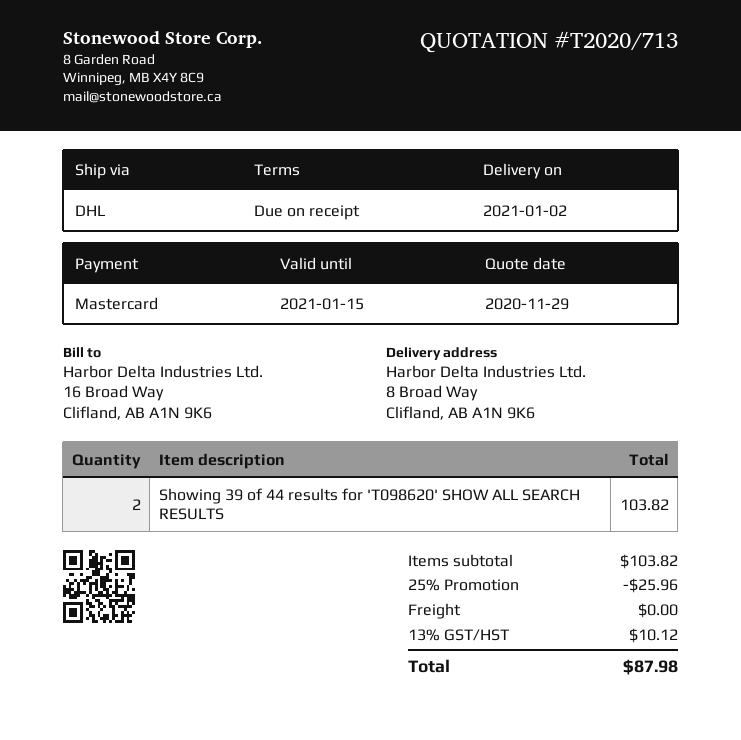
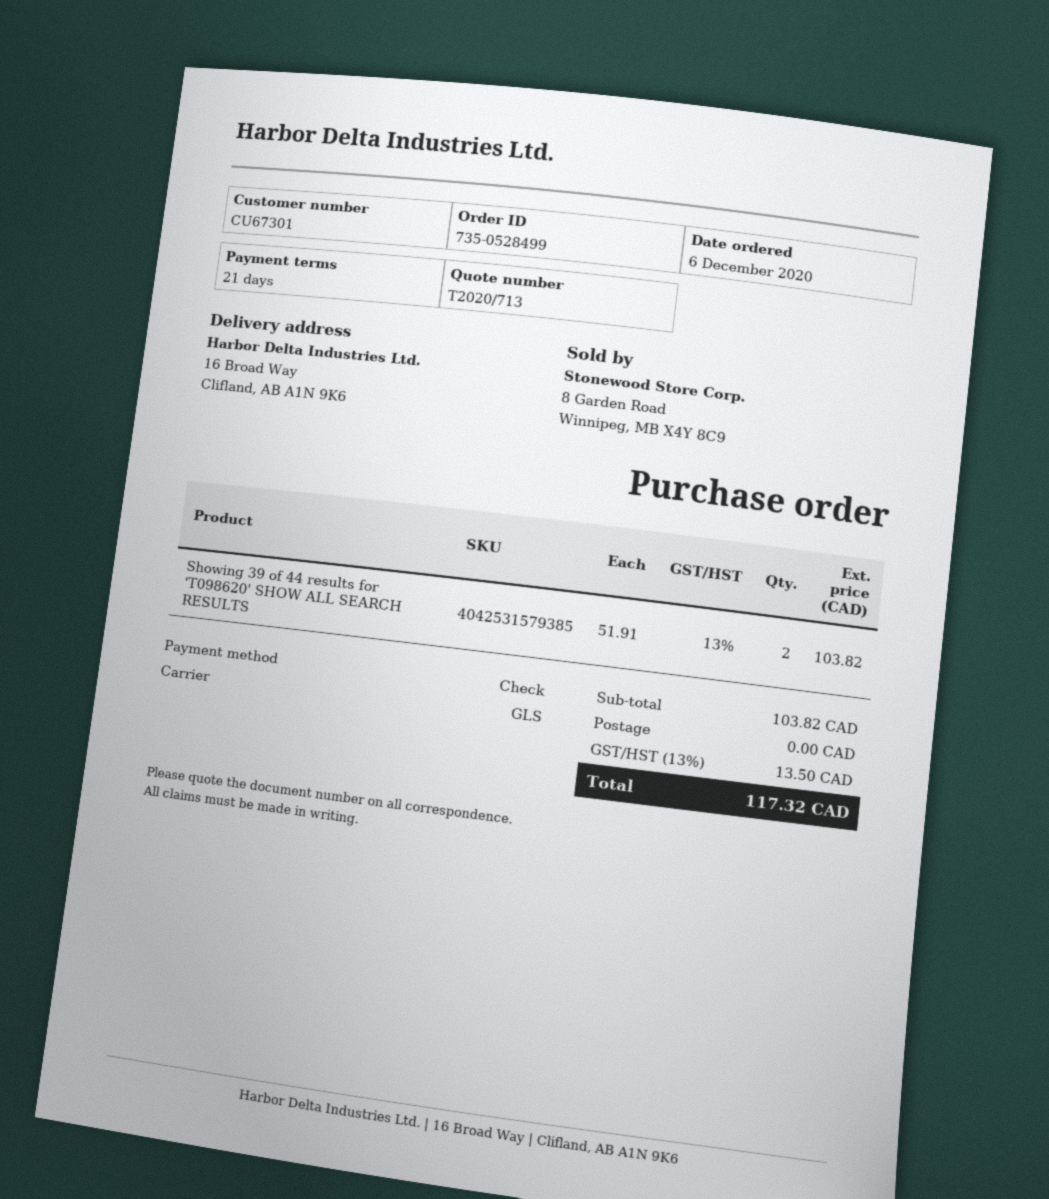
payment terms: on receipt -> 21 days
payment method: Mastercard -> cheque
shipping method: DHL -> GLS
ship to: 8 Broad Way, Clifland, AB A1N 9K6 -> 16 Broad Way, Clifland, AB A1N 9K6
discount: 25% = 25.96 -> none
tax: 13% = 10.12 -> 13% = 13.50
total: 87.98 -> 117.32

